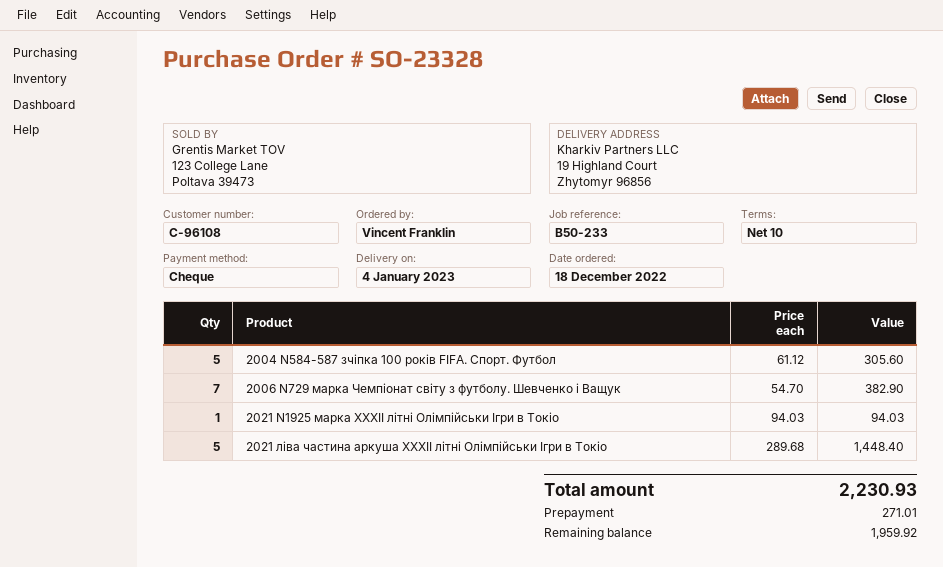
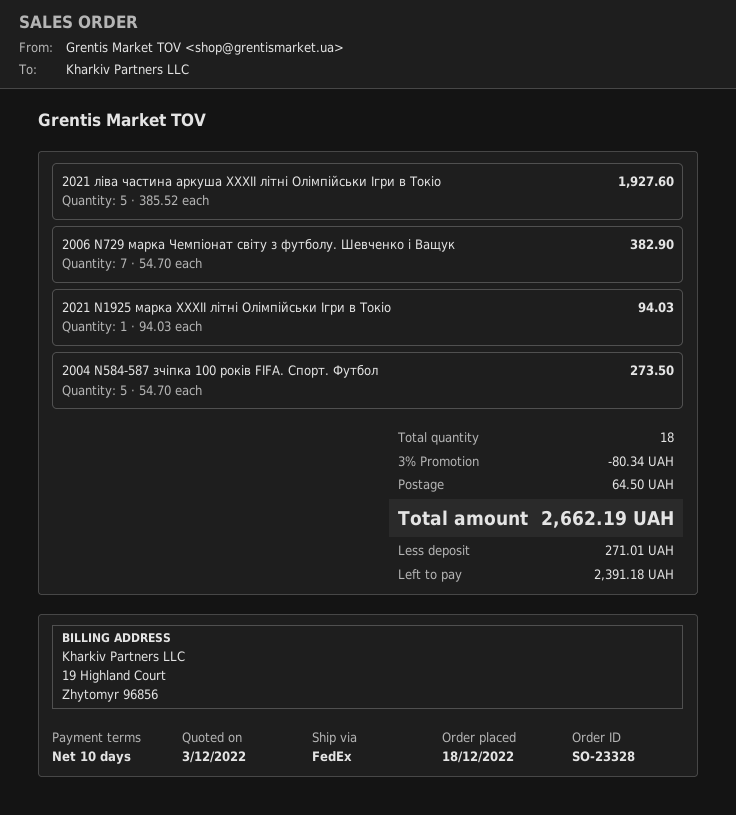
2004 N584-587 зчіпка 100 років FІFA. Спорт. Футбол: 5 x 61.12 = 305.60 -> 5 x 54.70 = 273.50
2021 ліва частина аркуша XXXІІ літні Олімпійськи Ігри в Токіо: 5 x 289.68 = 1448.40 -> 5 x 385.52 = 1927.60
discount: none -> 3% = 80.34
shipping: none -> 64.50
total: 2230.93 -> 2662.19
balance: 1959.92 -> 2391.18

